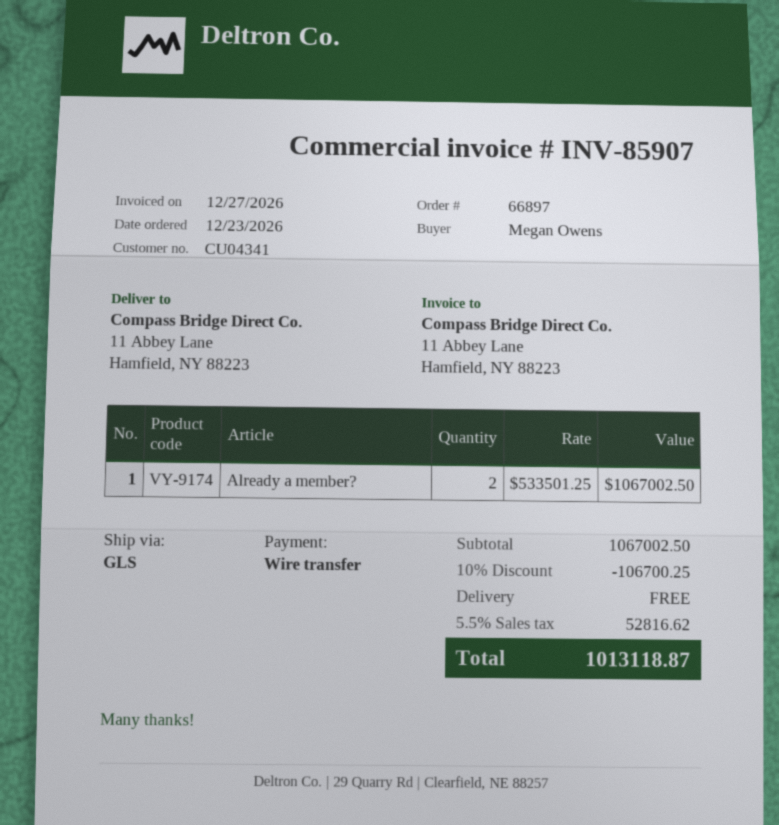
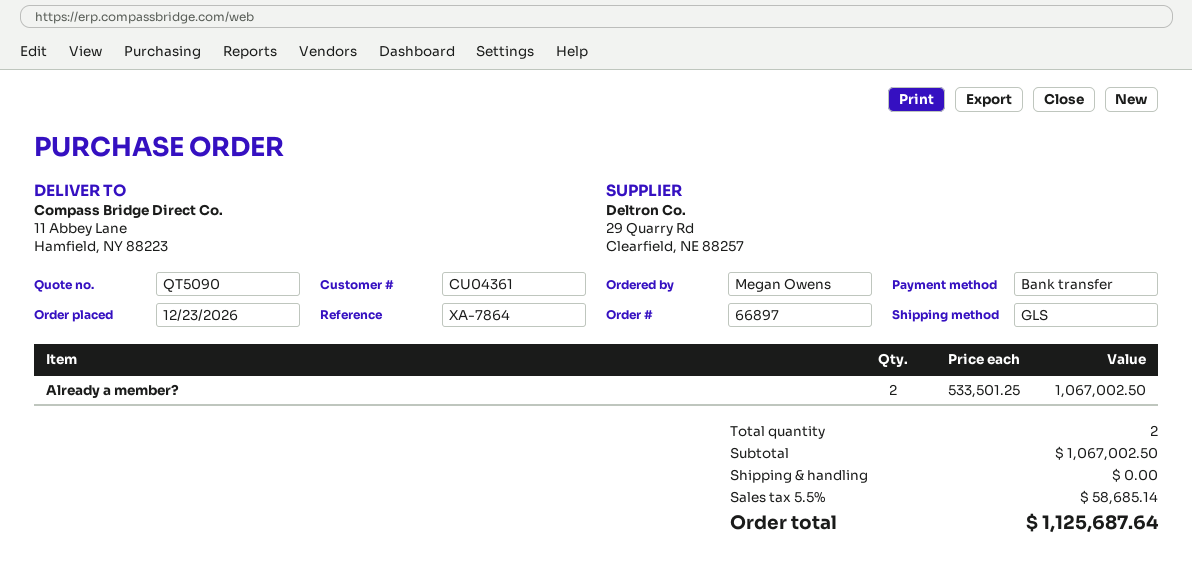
customer number: CU04341 -> CU04361
discount: 10% = 106700.25 -> none
tax: 5.5% = 52816.62 -> 5.5% = 58685.14
total: 1013118.87 -> 1125687.64

